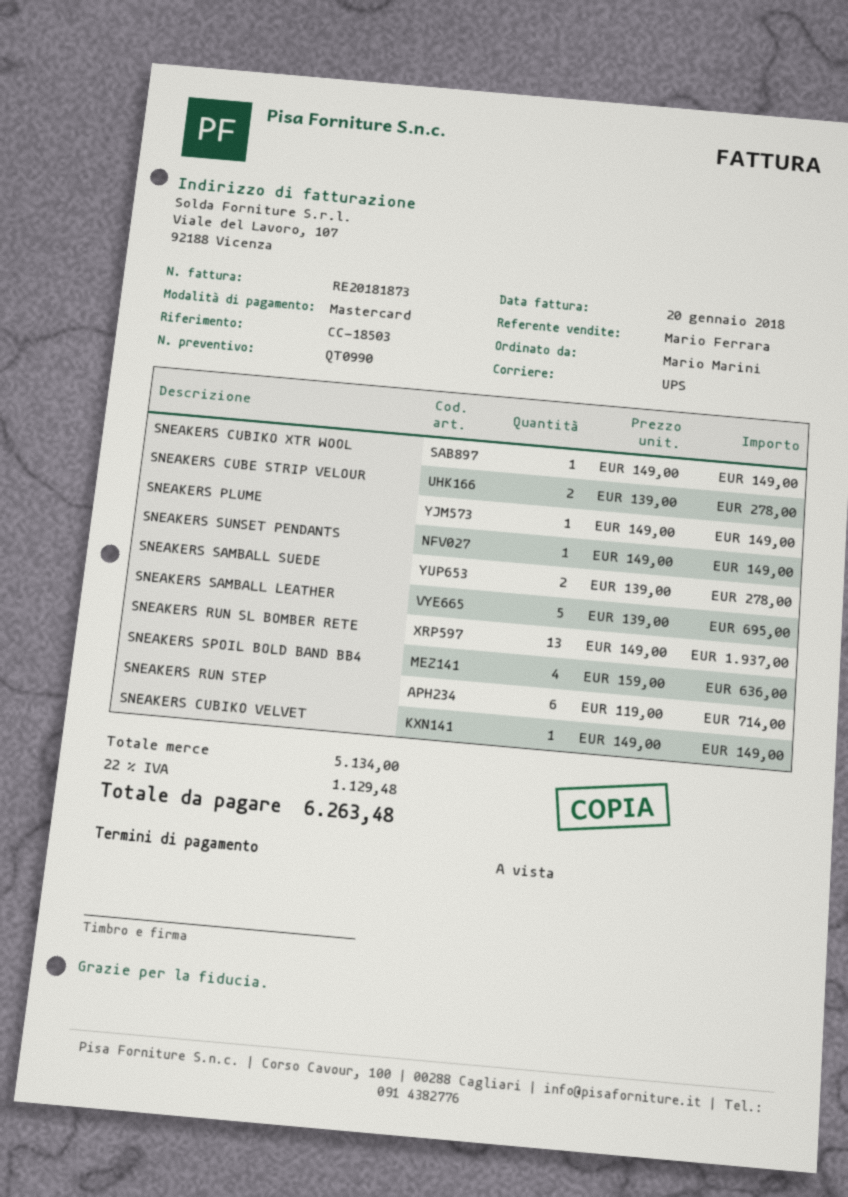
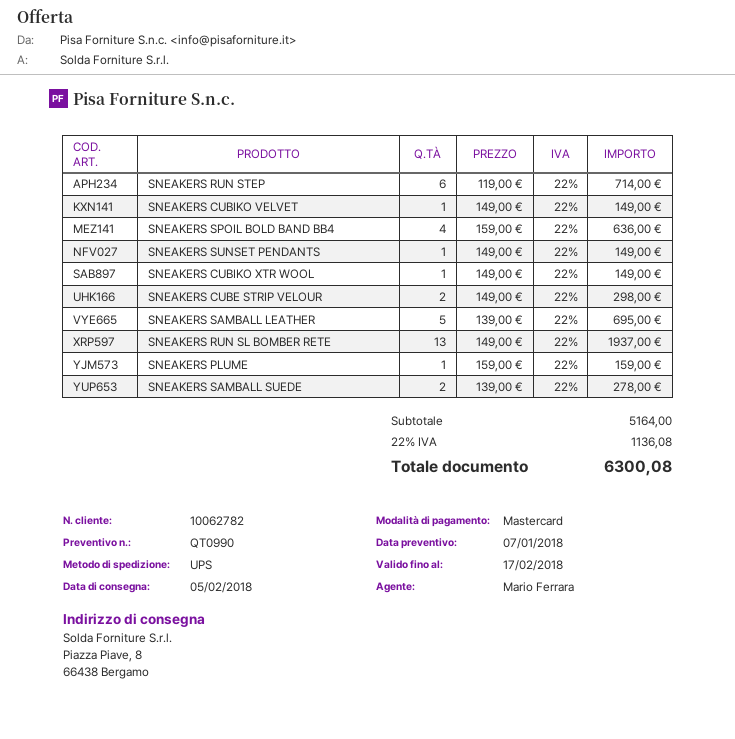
SNEAKERS CUBE STRIP VELOUR: 2 x 139.00 = 278.00 -> 2 x 149.00 = 298.00
SNEAKERS PLUME: 1 x 149.00 = 149.00 -> 1 x 159.00 = 159.00
subtotal: 5134.00 -> 5164.00
tax: 22% = 1129.48 -> 22% = 1136.08
total: 6263.48 -> 6300.08

